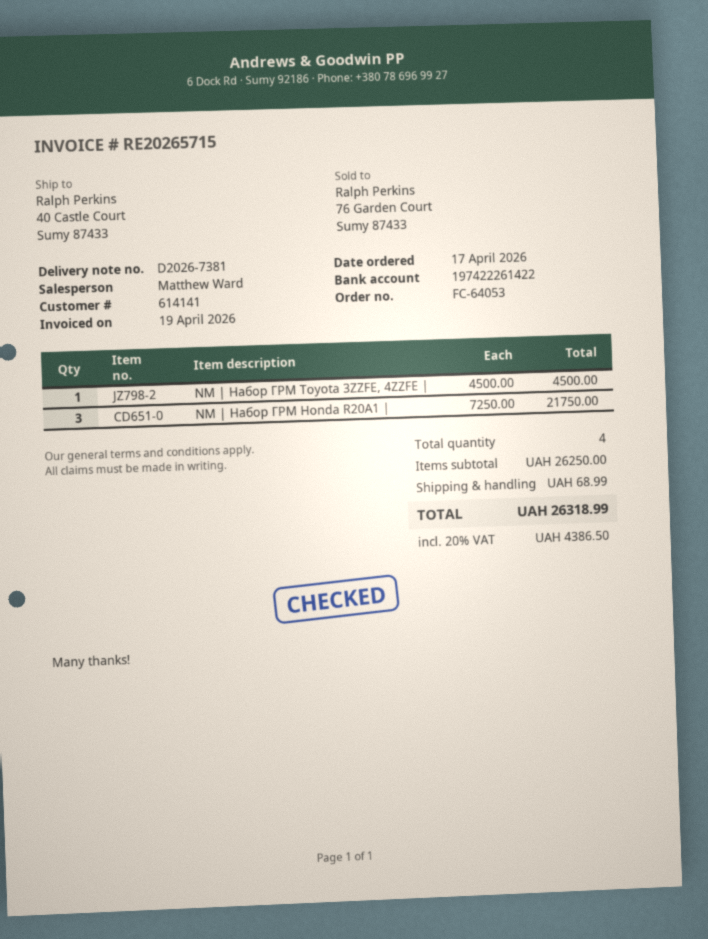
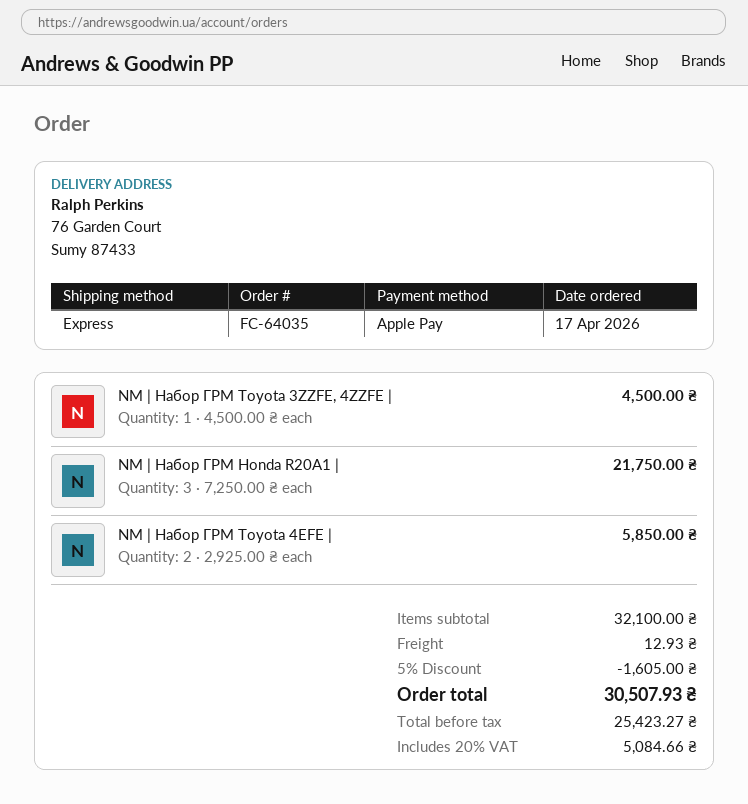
order number: FC-64053 -> FC-64035
ship to: 40 Castle Court, Sumy 87433 -> 76 Garden Court, Sumy 87433
NM | Набор ГРМ Toyota 4EFE |: none -> 2 x 2925.00 = 5850.00
subtotal: 26250.00 -> 32100.00
discount: none -> 5% = 1605.00
shipping: 68.99 -> 12.93
tax: 20% = 4386.50 -> 20% = 5084.66
total: 26318.99 -> 30507.93

